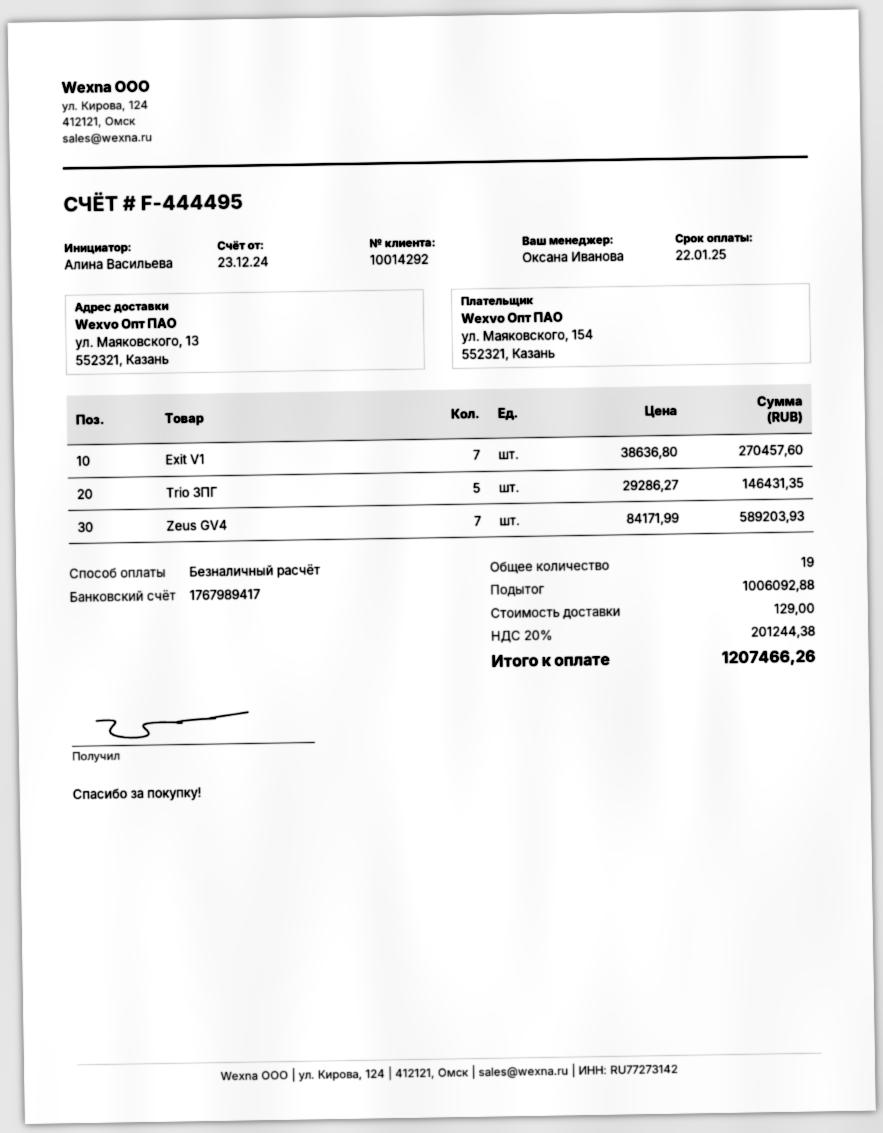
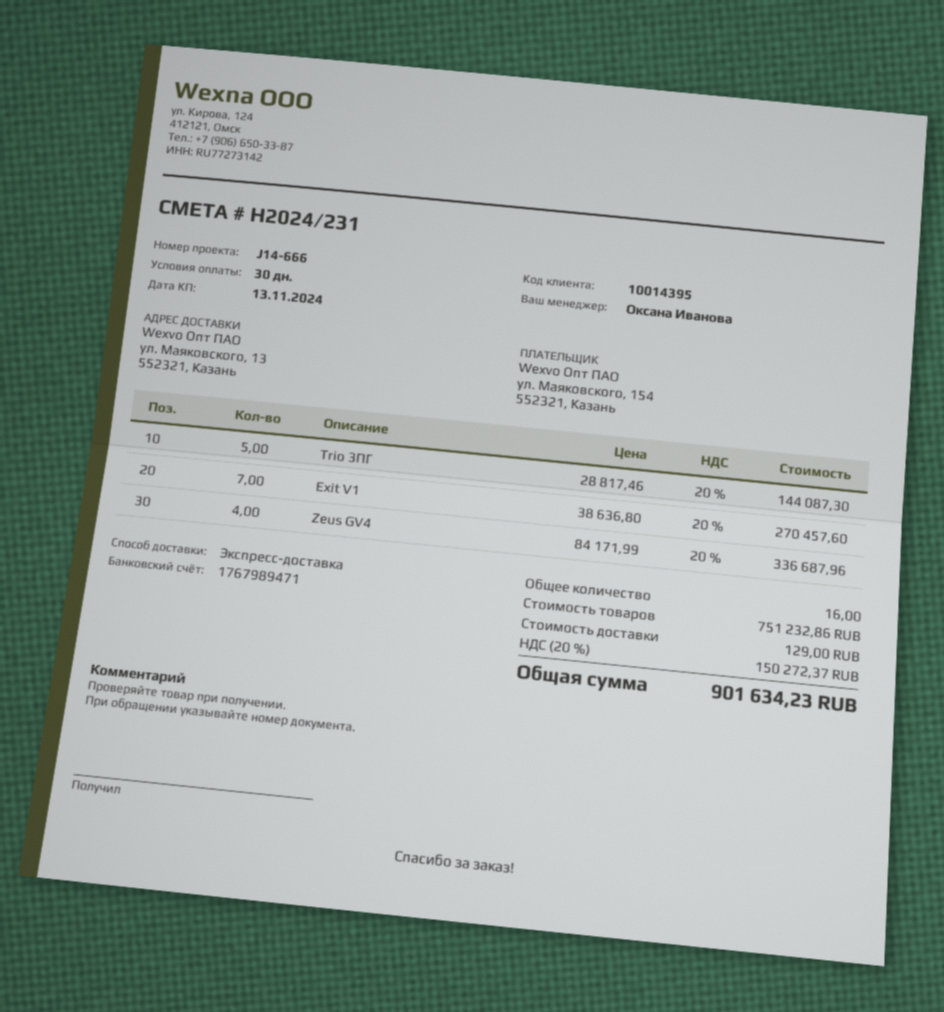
customer number: 10014292 -> 10014395
bank account: 1767989417 -> 1767989471
Trio 3ПГ: 5 x 29286.27 = 146431.35 -> 5 x 28817.46 = 144087.30
Zeus GV4: 7 x 84171.99 = 589203.93 -> 4 x 84171.99 = 336687.96
total quantity: 19 -> 16
subtotal: 1006092.88 -> 751232.86
tax: 20% = 201244.38 -> 20% = 150272.37
total: 1207466.26 -> 901634.23

